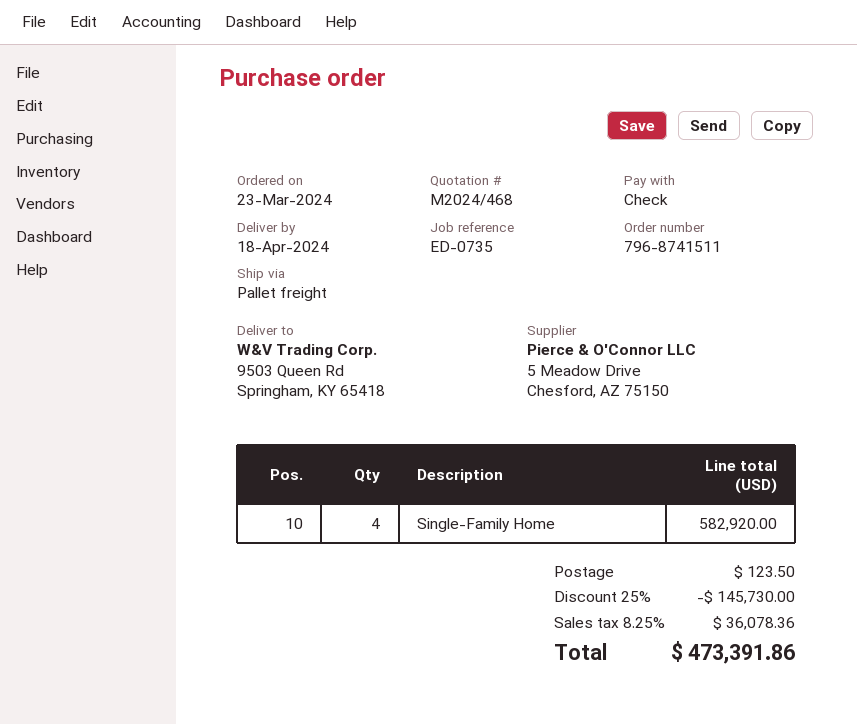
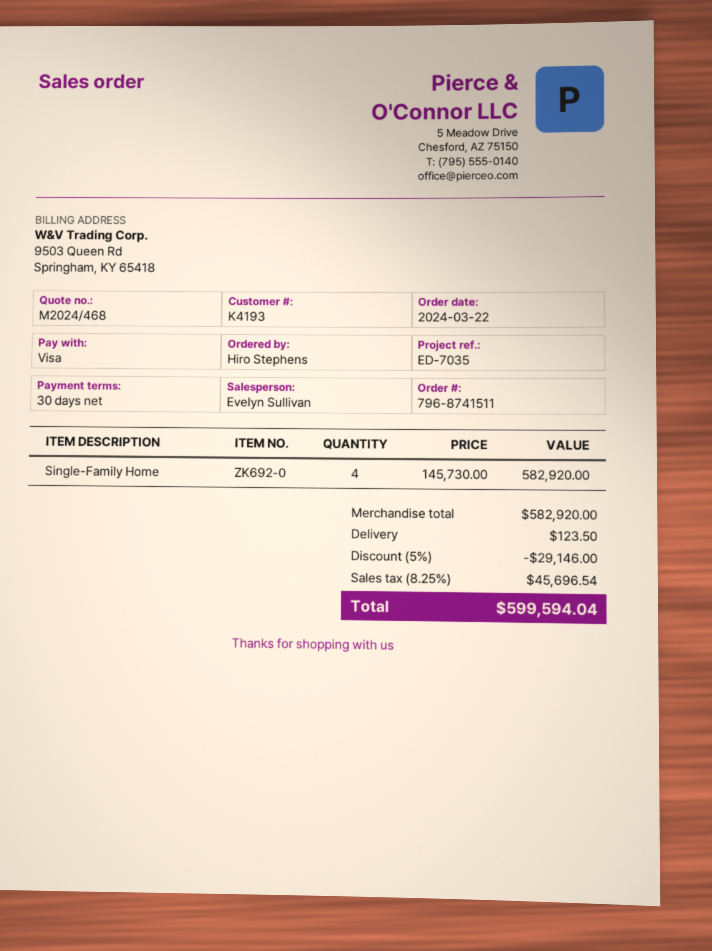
order date: 2024-03-23 -> 2024-03-22
reference: ED-0735 -> ED-7035
payment method: cheque -> Visa
discount: 25% = 145730.00 -> 5% = 29146.00
tax: 8.25% = 36078.36 -> 8.25% = 45696.54
total: 473391.86 -> 599594.04

